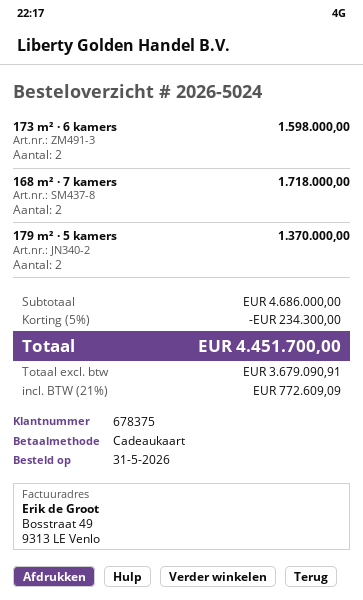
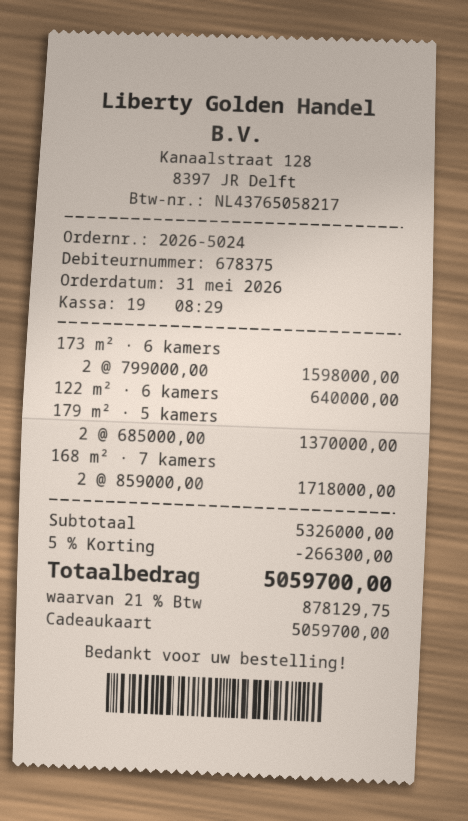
122 m² · 6 kamers: none -> 1 for 640000.00
subtotal: 4686000.00 -> 5326000.00
discount: 5% = 234300.00 -> 5% = 266300.00
tax: 21% = 772609.09 -> 21% = 878129.75
total: 4451700.00 -> 5059700.00

